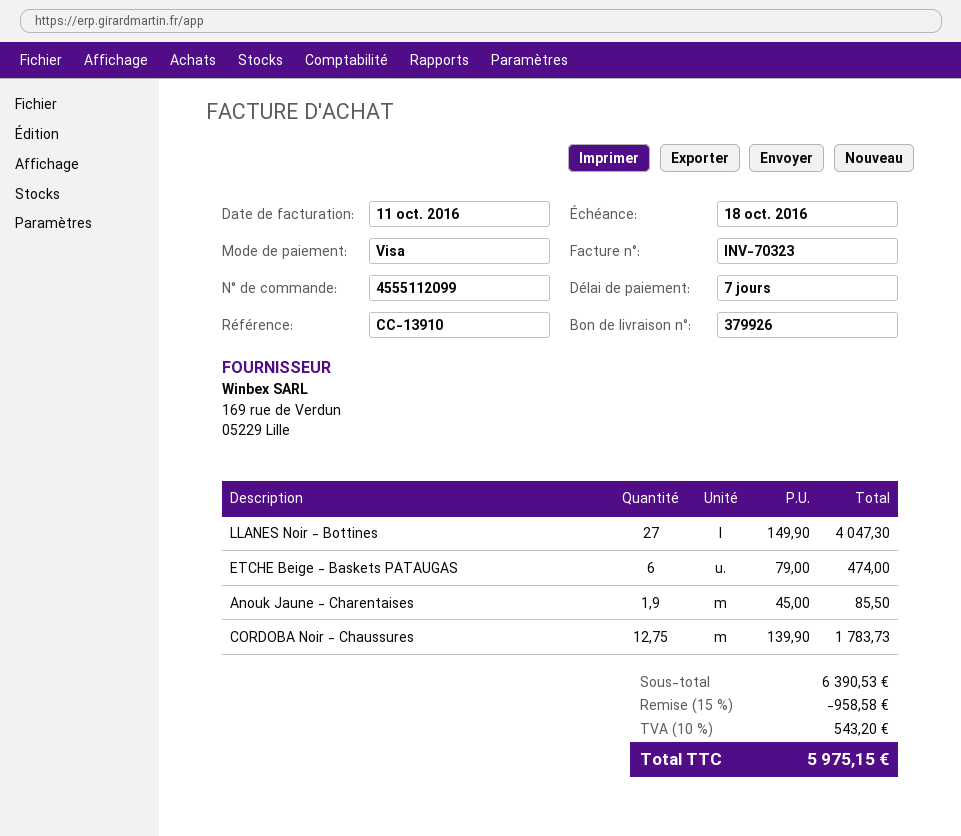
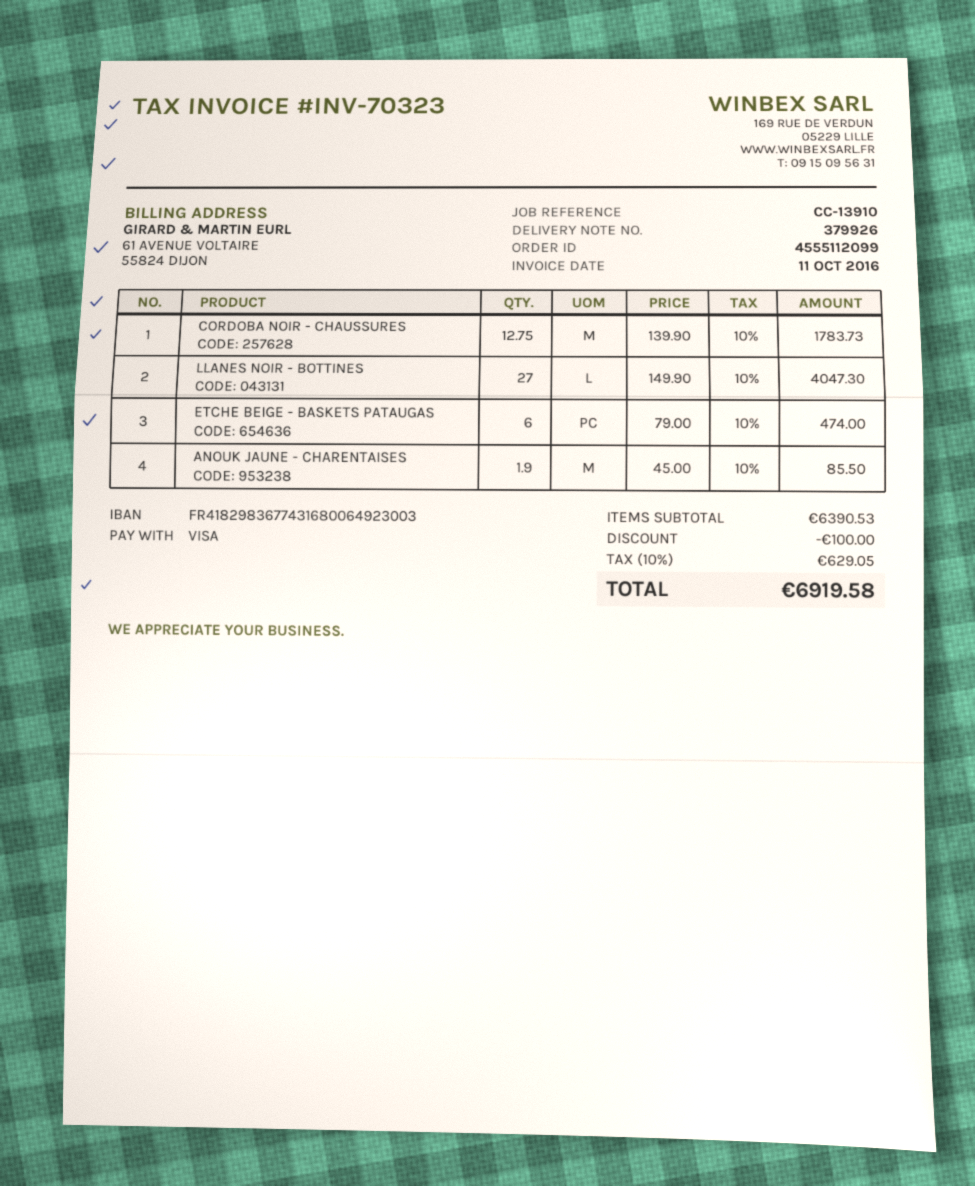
discount: 958.58 -> 100.00
tax: 10% = 543.20 -> 10% = 629.05
total: 5975.15 -> 6919.58

